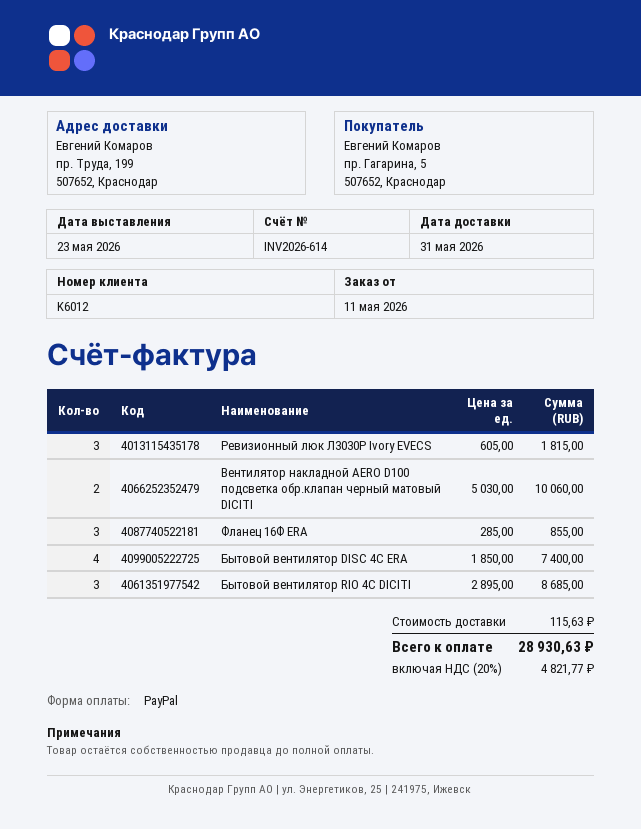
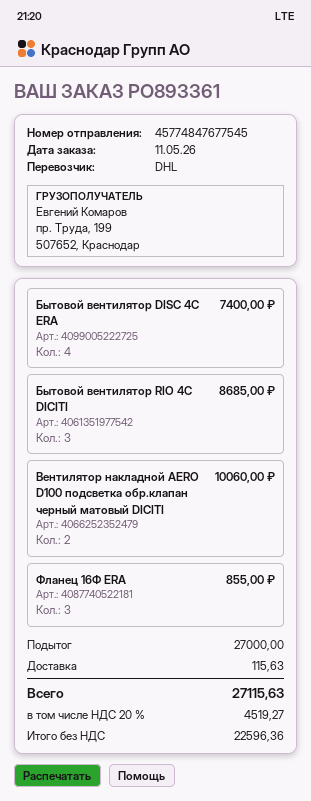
Ревизионный люк Л3030Р Ivory EVECS: 3 for 1815.00 -> none
tax: 20% = 4821.77 -> 20% = 4519.27
total: 28930.63 -> 27115.63

